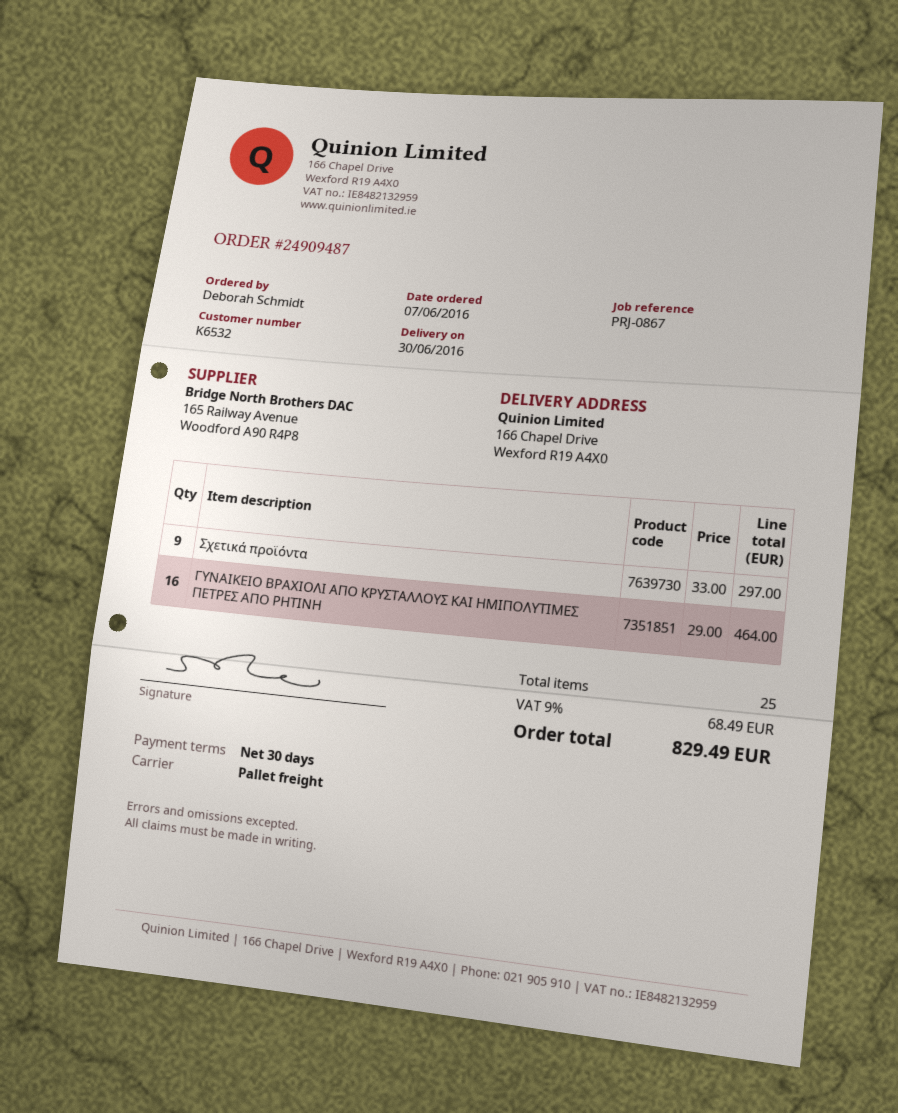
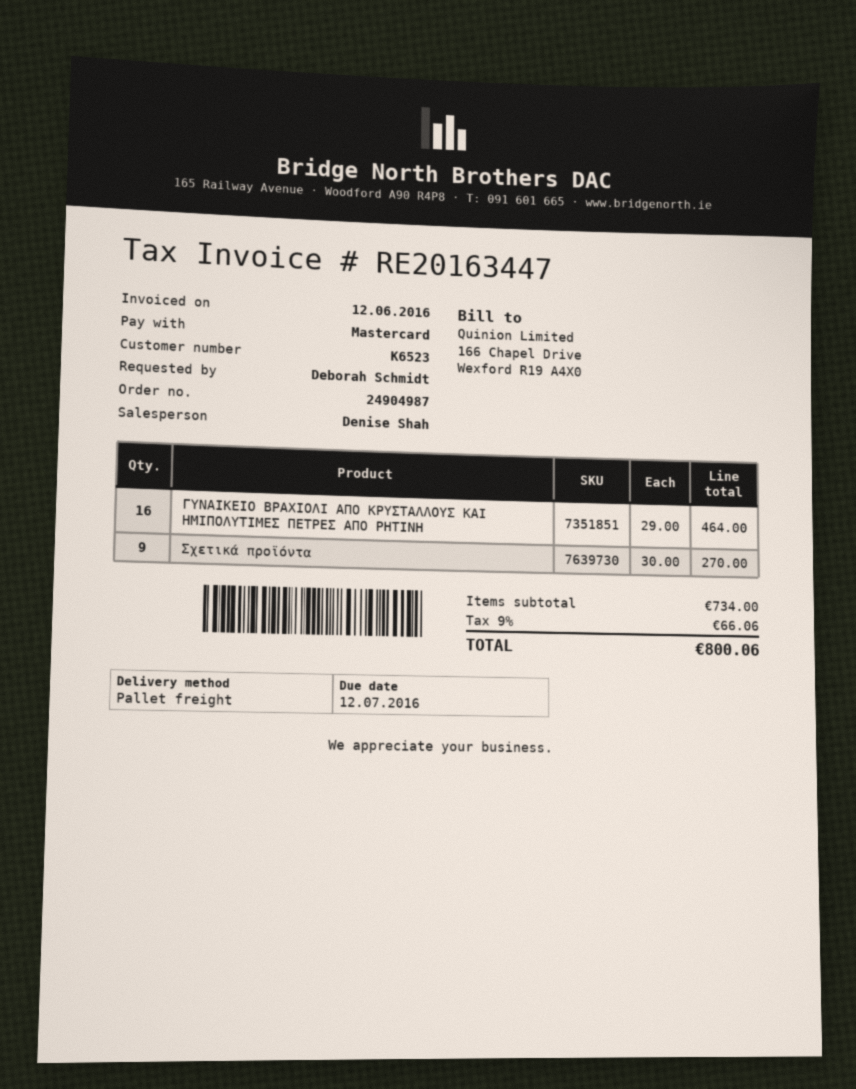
order number: 24909487 -> 24904987
customer number: K6532 -> K6523
Σχετικά προϊόντα: 9 x 33.00 = 297.00 -> 9 x 30.00 = 270.00
tax: 9% = 68.49 -> 9% = 66.06
total: 829.49 -> 800.06

